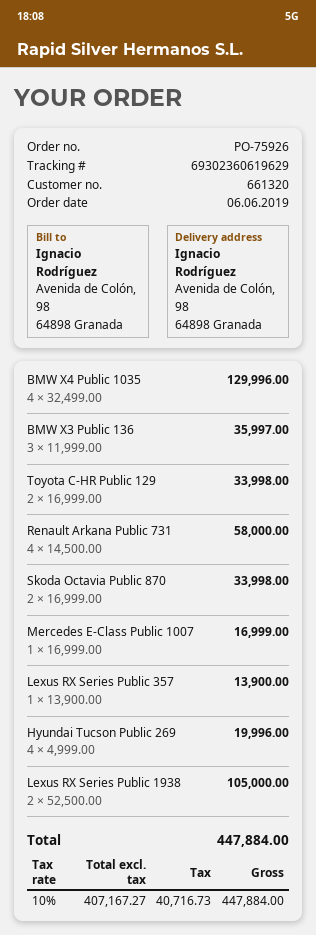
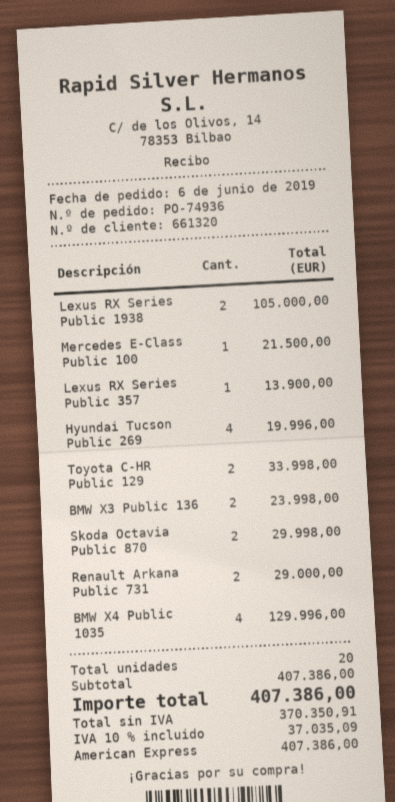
order number: PO-75926 -> PO-74936
BMW X3 Public 136: 3 for 35997.00 -> 2 for 23998.00
Renault Arkana Public 731: 4 for 58000.00 -> 2 for 29000.00
Skoda Octavia Public 870: 2 for 33998.00 -> 2 for 29998.00
Mercedes E-Class Public 1007: 1 for 16999.00 -> 1 for 21500.00
net: 407167.27 -> 370350.91
tax: 10% = 40716.73 -> 10% = 37035.09
total: 447884.00 -> 407386.00

